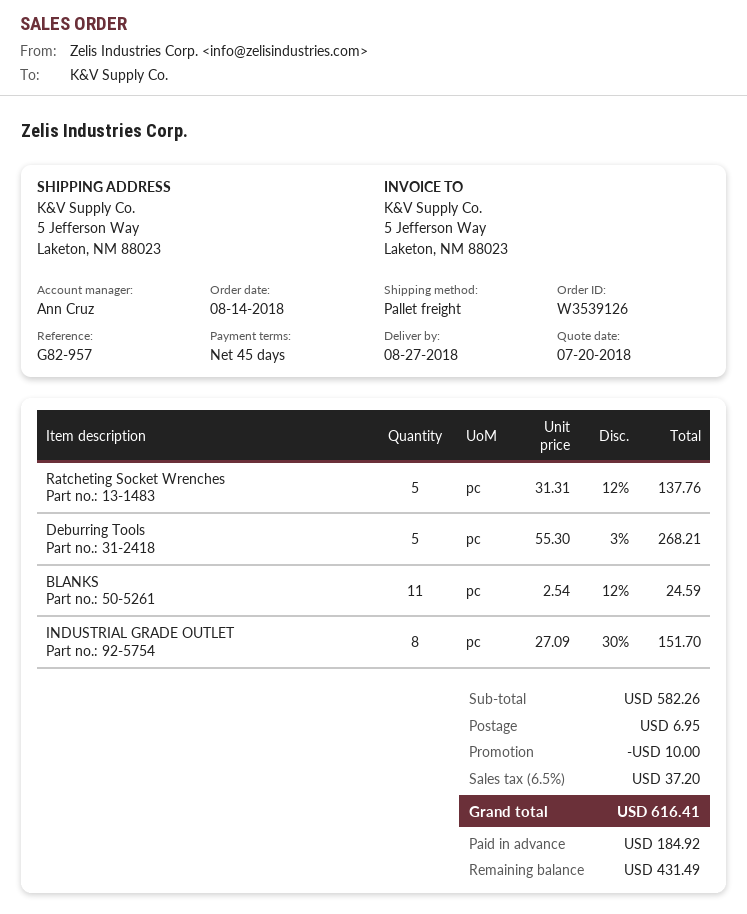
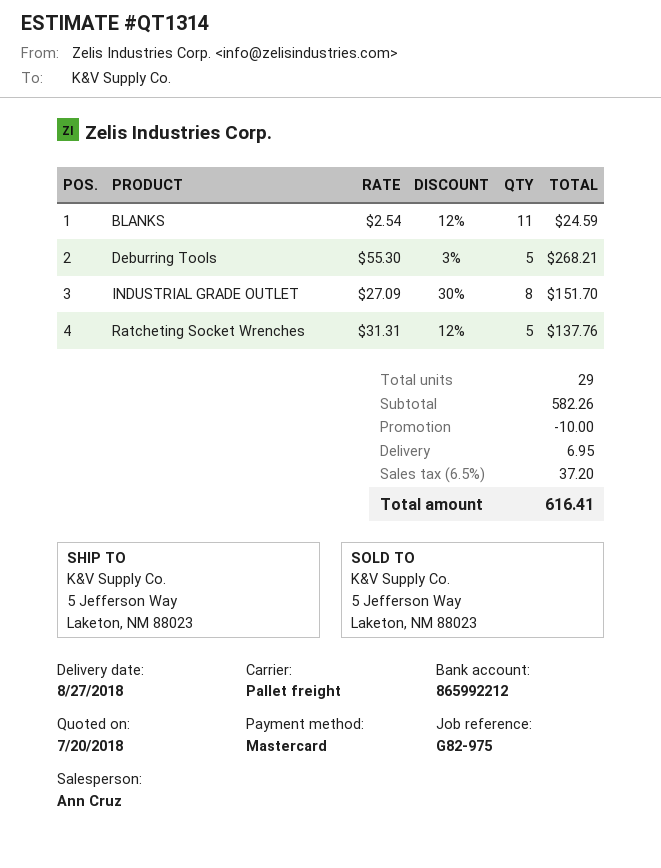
reference: G82-957 -> G82-975

